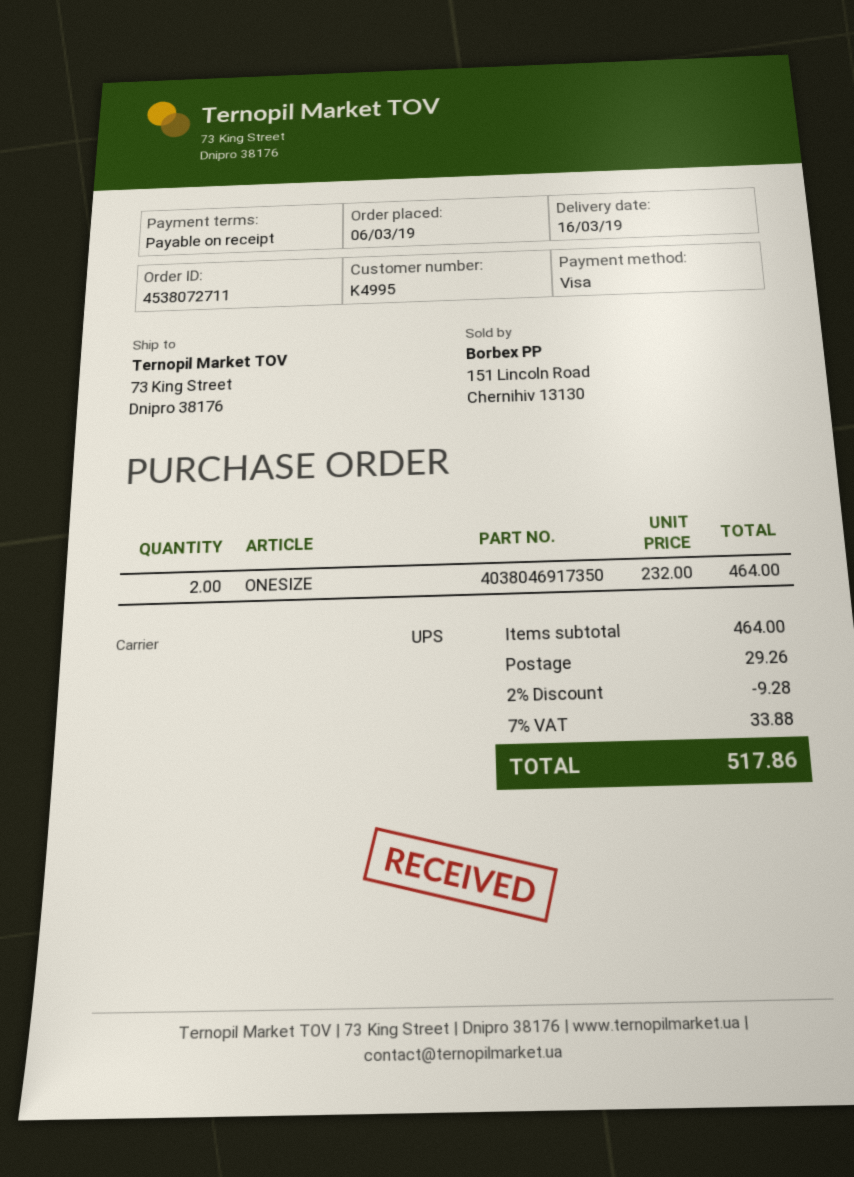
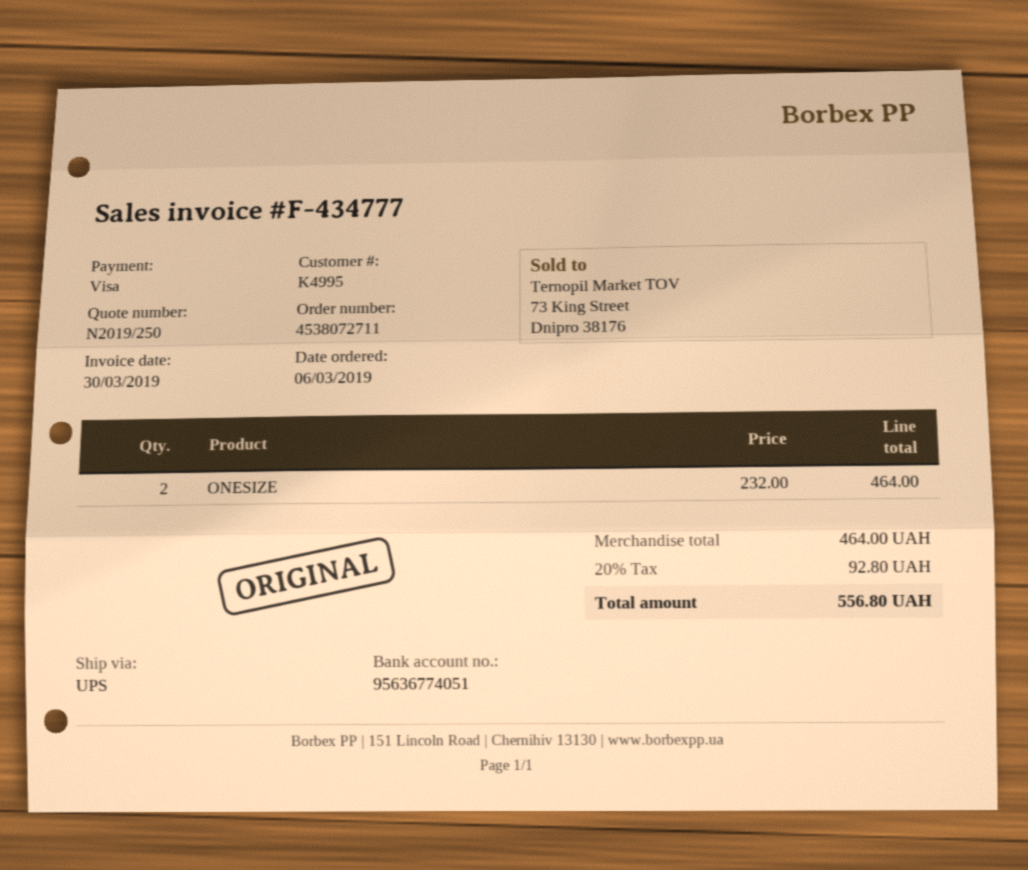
discount: 2% = 9.28 -> none
shipping: 29.26 -> none
tax: 7% = 33.88 -> 20% = 92.80
total: 517.86 -> 556.80

